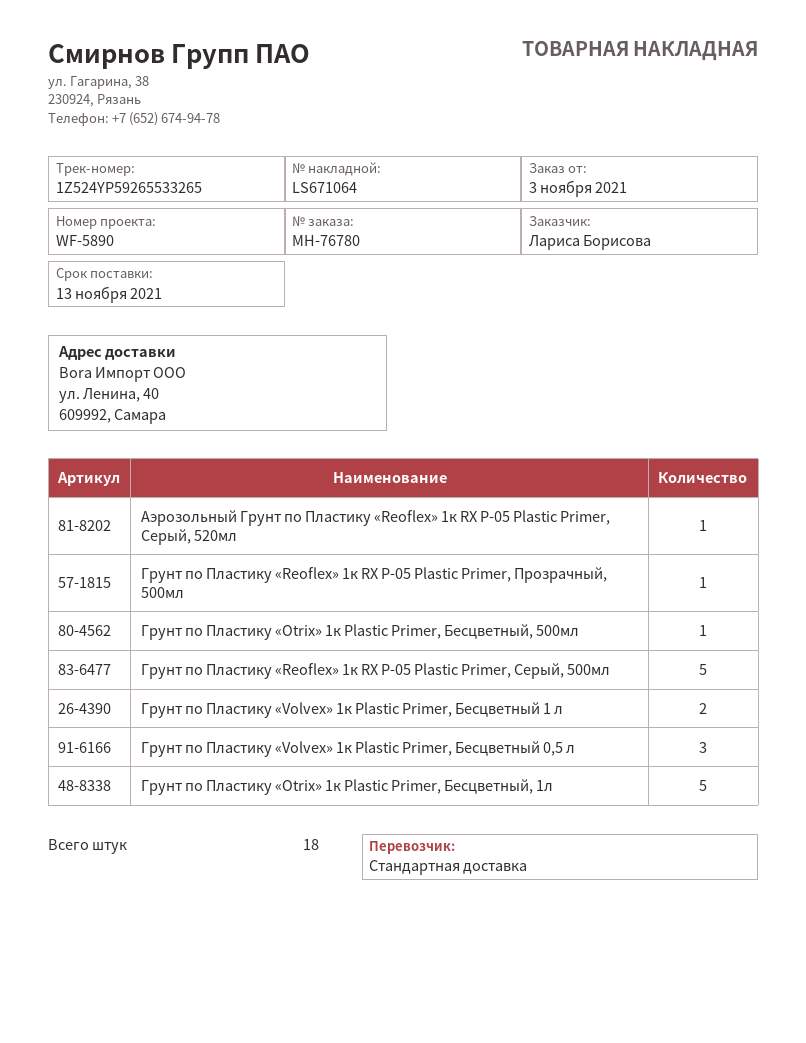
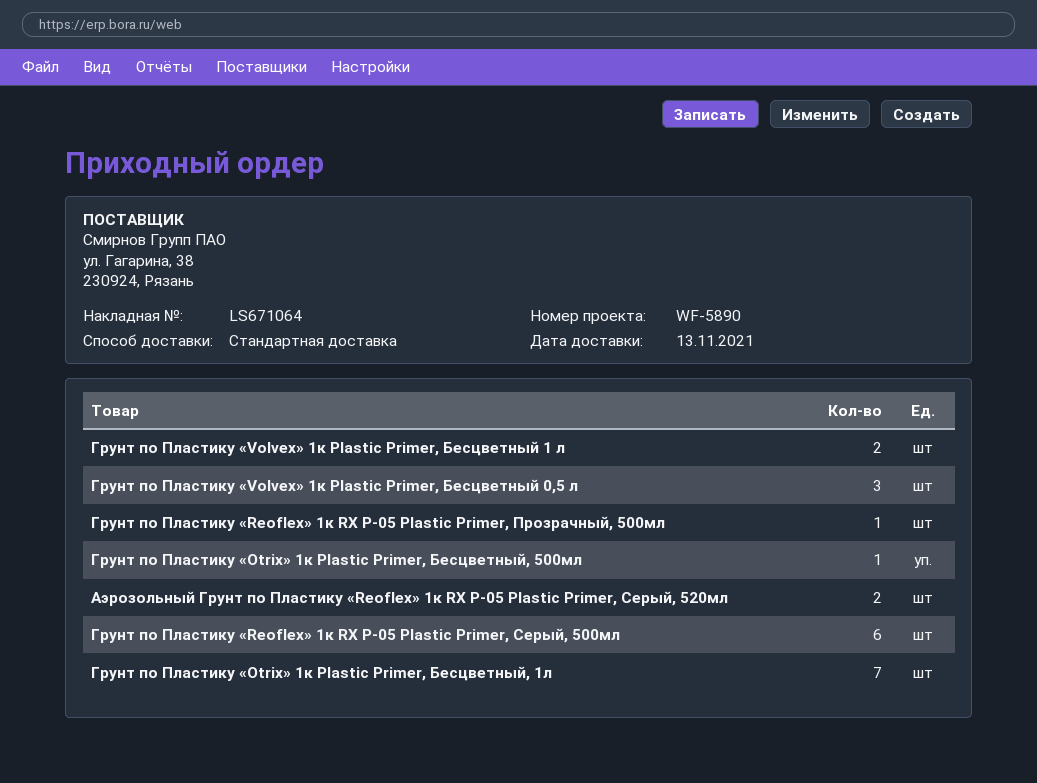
Аэрозольный Грунт по Пластику «Reoflex» 1к RX P-05 Plastic Primer, Серый, 520мл: 1 -> 2
Грунт по Пластику «Reoflex» 1к RX P-05 Plastic Primer, Серый, 500мл: 5 -> 6
Грунт по Пластику «Otrix» 1к Plastic Primer, Бесцветный, 1л: 5 -> 7

